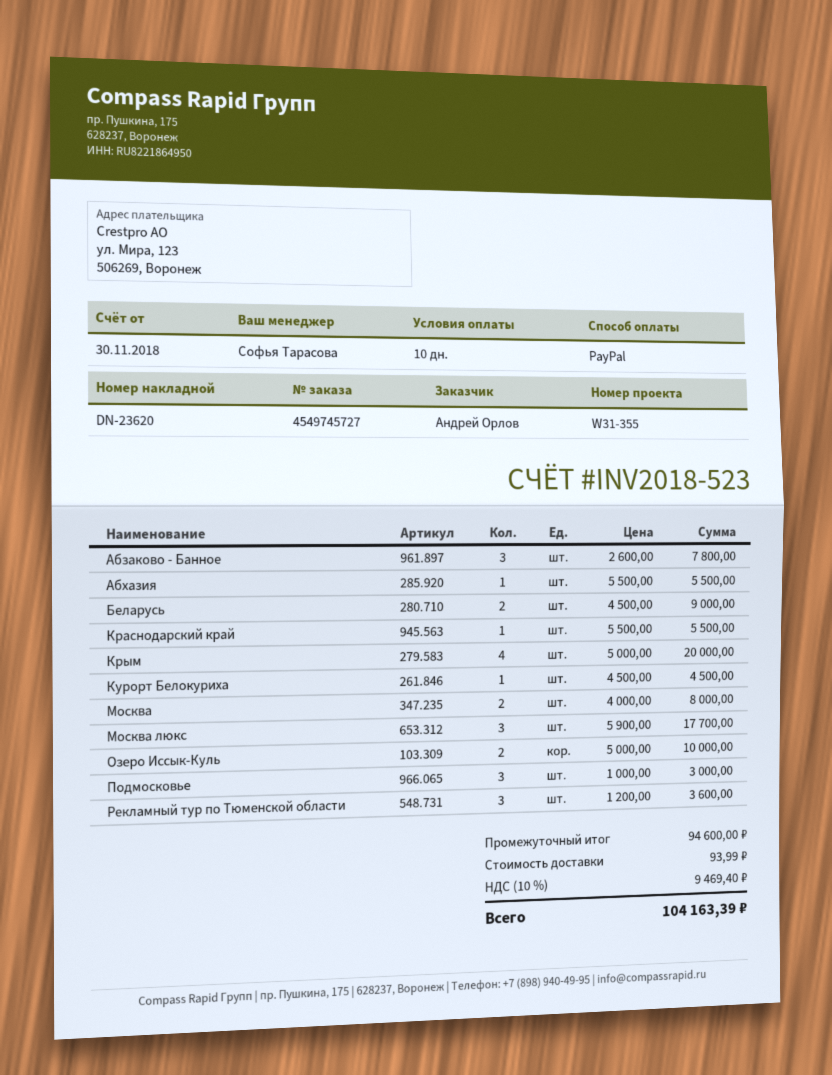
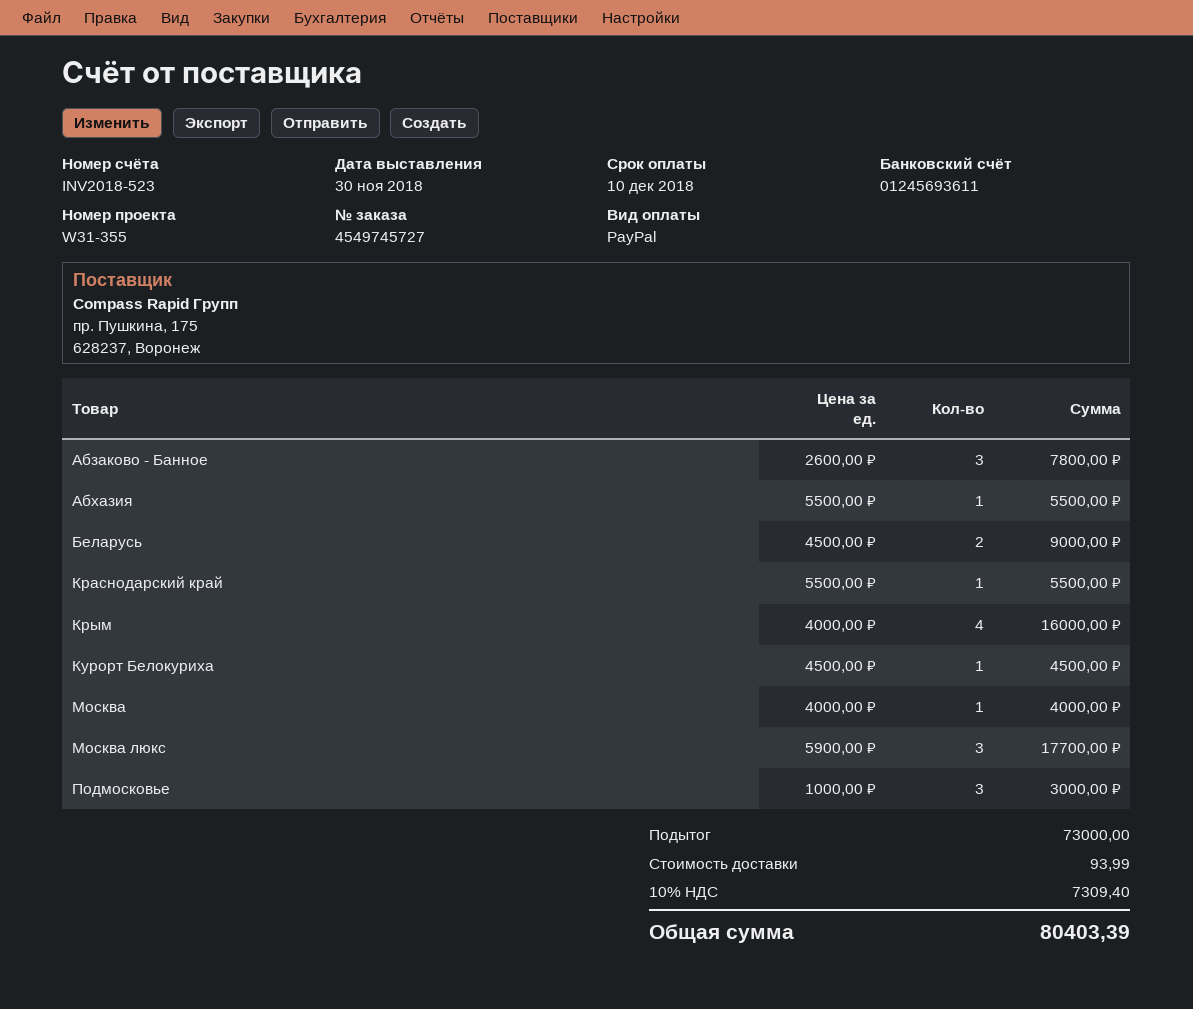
Крым: 4 x 5000.00 = 20000.00 -> 4 x 4000.00 = 16000.00
Москва: 2 x 4000.00 = 8000.00 -> 1 x 4000.00 = 4000.00
Озеро Иссык-Куль: 2 x 5000.00 = 10000.00 -> none
Рекламный тур по Тюменской области: 3 x 1200.00 = 3600.00 -> none
subtotal: 94600.00 -> 73000.00
tax: 10% = 9469.40 -> 10% = 7309.40
total: 104163.39 -> 80403.39

